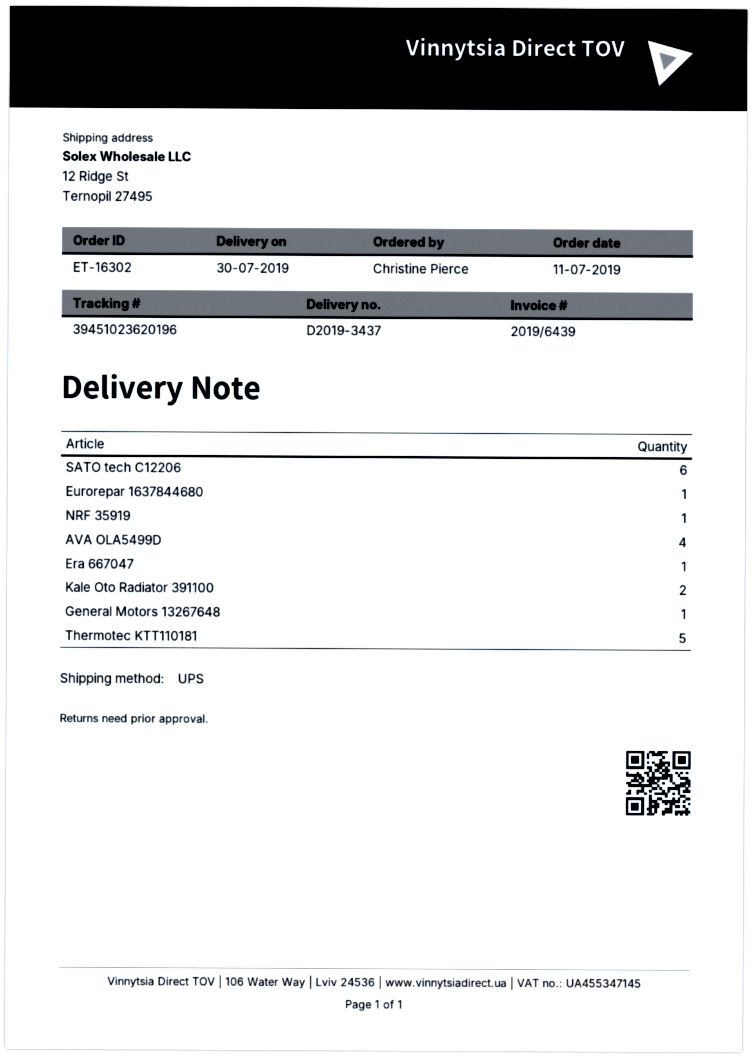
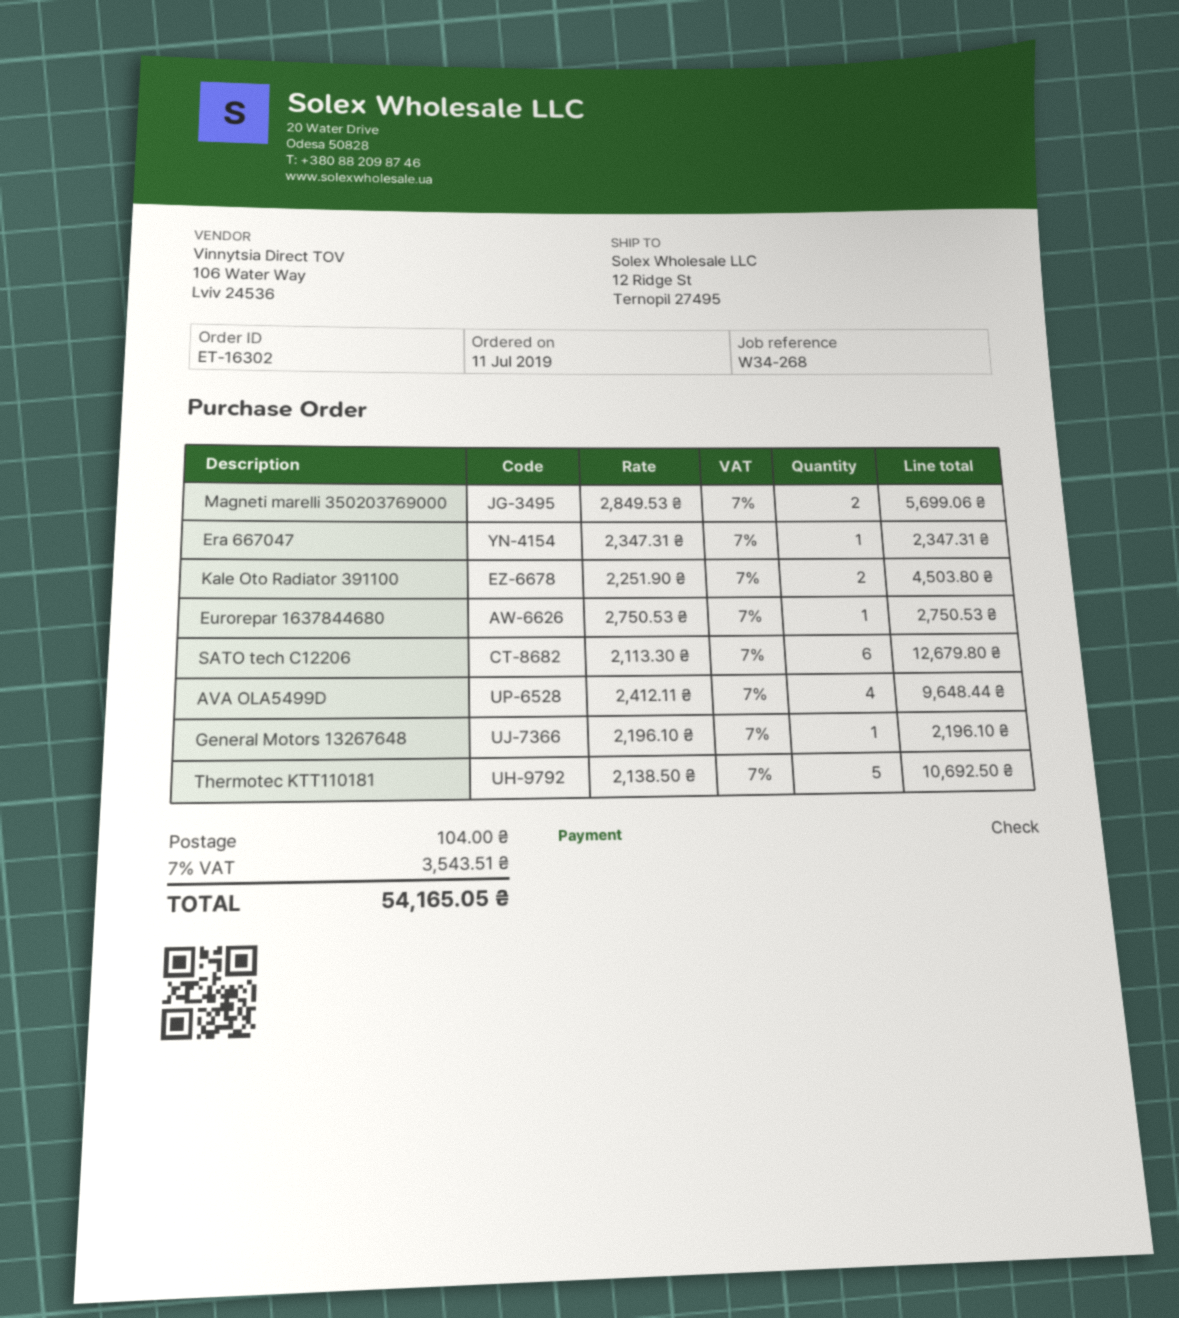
NRF 35919: 1 -> none
Magneti marelli 350203769000: none -> 2

